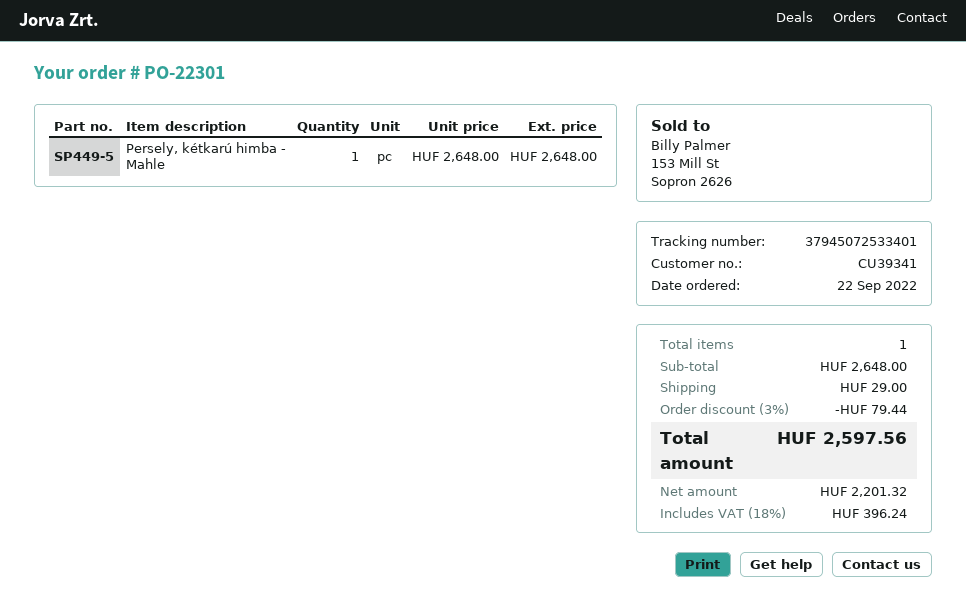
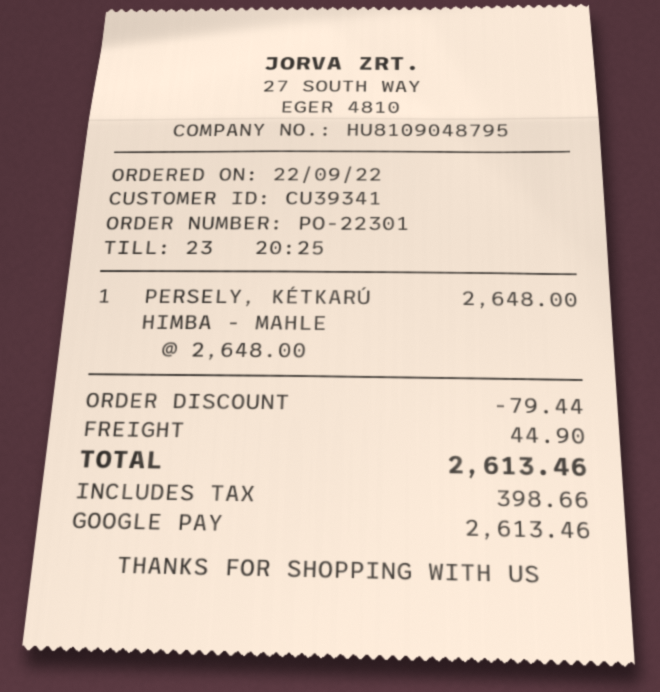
shipping: 29.00 -> 44.90
tax: 396.24 -> 398.66
total: 2597.56 -> 2613.46

